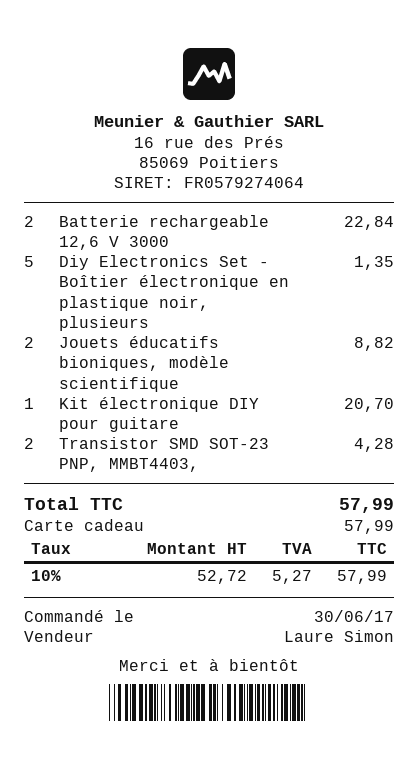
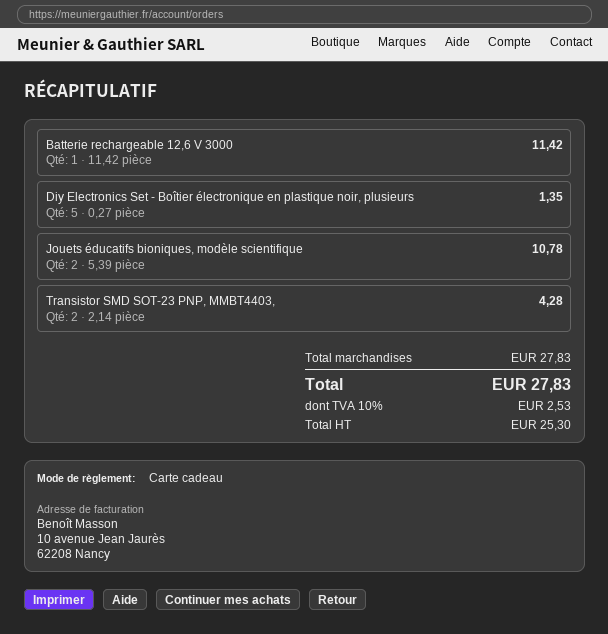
Batterie rechargeable 12,6 V 3000: 2 for 22.84 -> 1 for 11.42
Jouets éducatifs bioniques, modèle scientifique: 2 for 8.82 -> 2 for 10.78
Kit électronique DIY pour guitare: 1 for 20.70 -> none
net: 52.72 -> 25.30
tax: 10% = 5.27 -> 10% = 2.53
total: 57.99 -> 27.83

